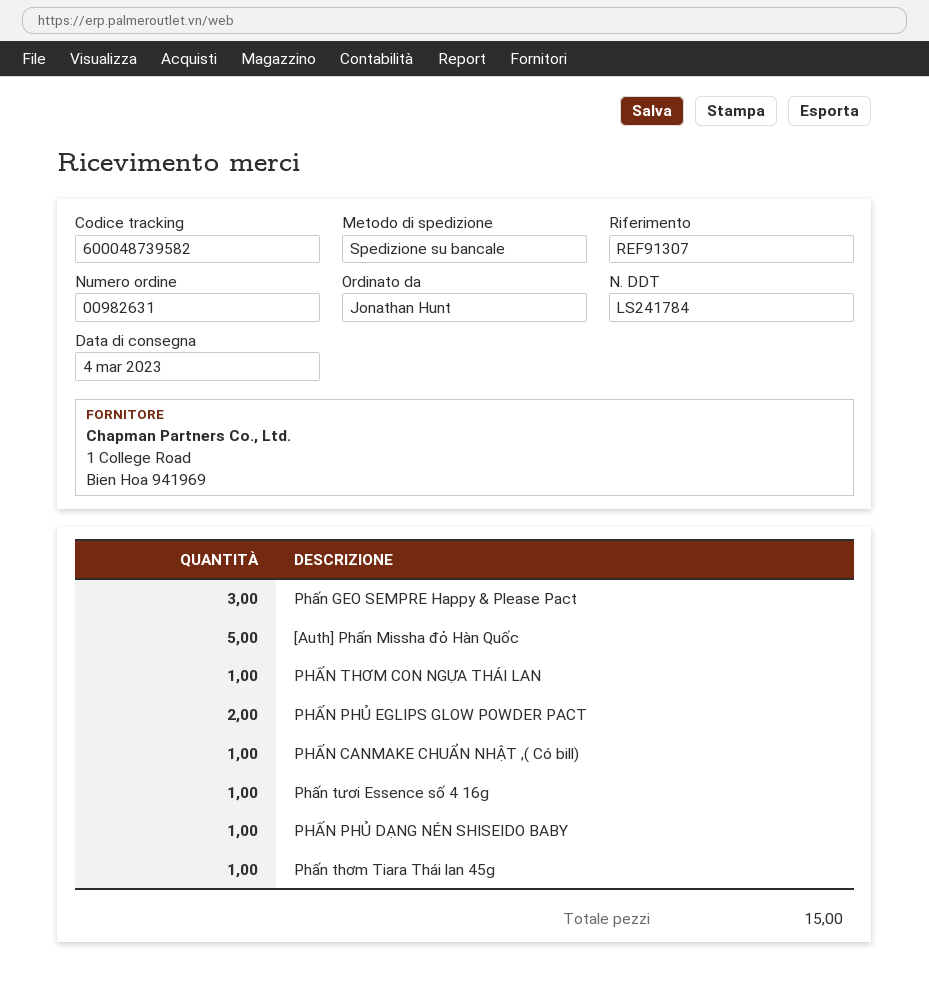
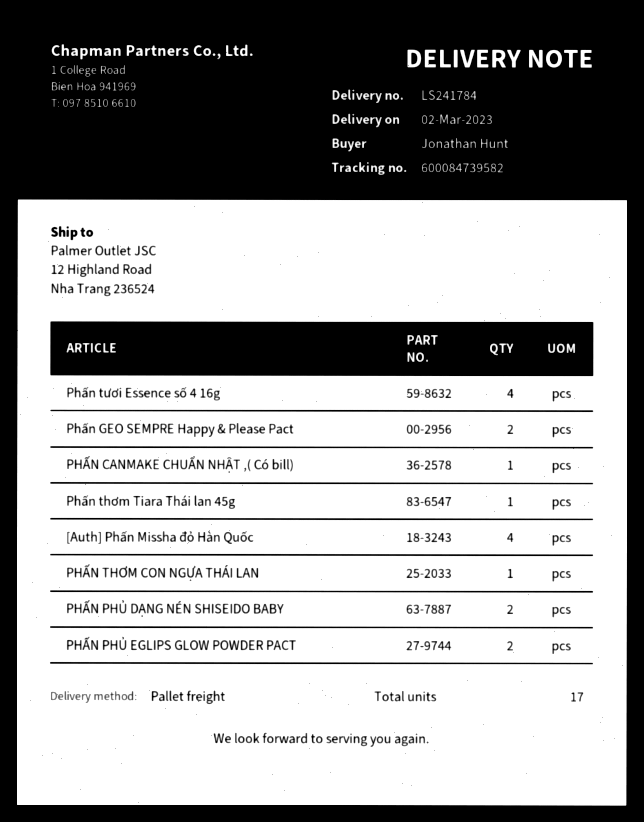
delivery date: 2023-03-04 -> 2023-03-02
tracking number: 600048739582 -> 600084739582
Phấn GEO SEMPRE Happy & Please Pact: 3 -> 2
[Auth] Phấn Missha đỏ Hàn Quốc: 5 -> 4
Phấn tươi Essence số 4 16g: 1 -> 4
PHẤN PHỦ DẠNG NÉN SHISEIDO BABY: 1 -> 2
total quantity: 15 -> 17

